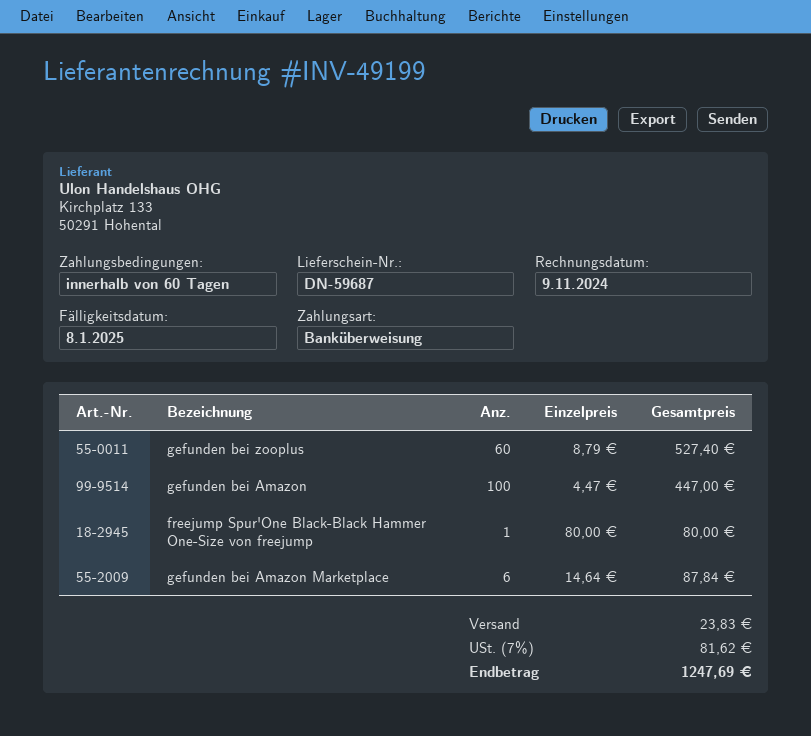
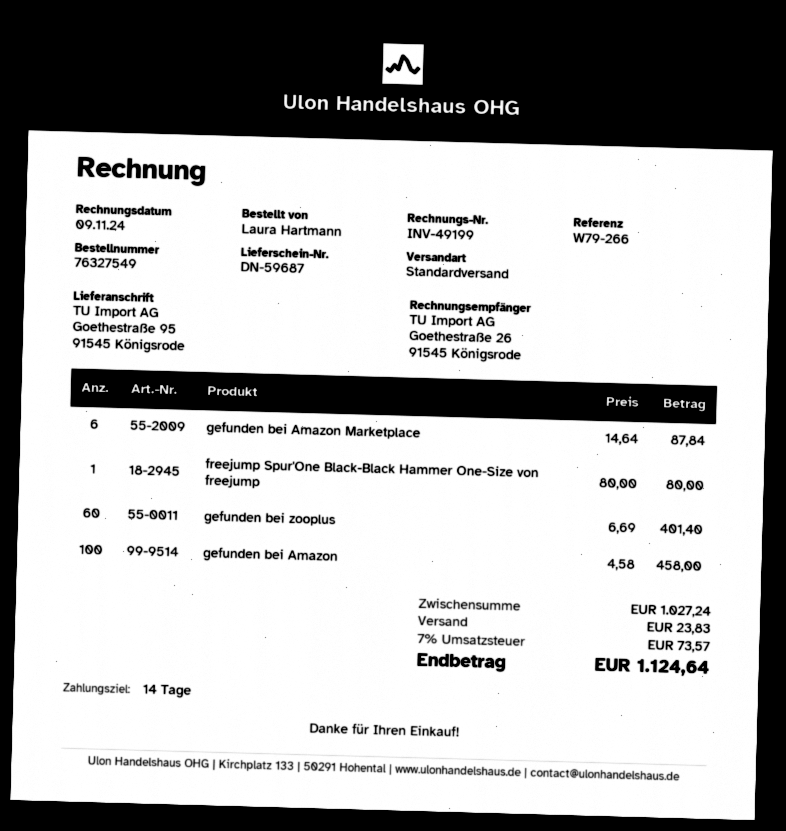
payment terms: 60 days -> 14 days
gefunden bei zooplus: 60 x 8.79 = 527.40 -> 60 x 6.69 = 401.40
gefunden bei Amazon: 100 x 4.47 = 447.00 -> 100 x 4.58 = 458.00
tax: 7% = 81.62 -> 7% = 73.57
total: 1247.69 -> 1124.64

